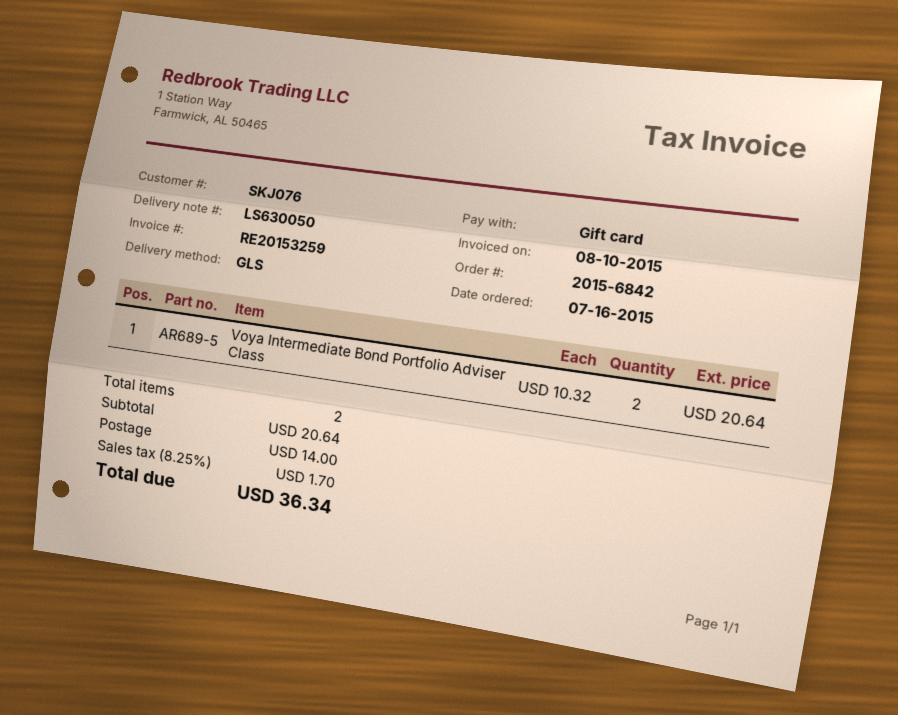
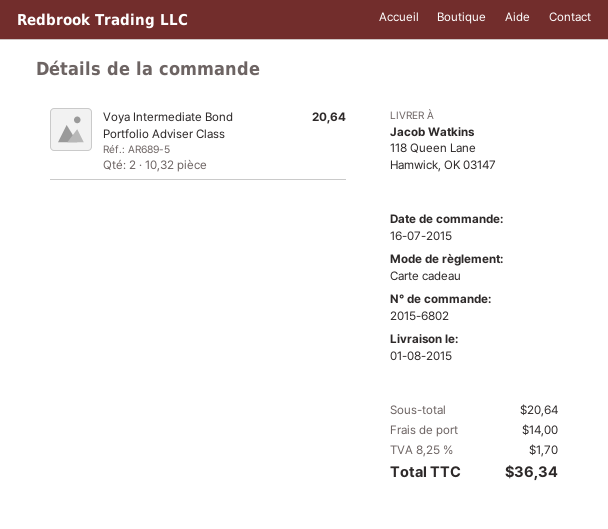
order number: 2015-6842 -> 2015-6802

